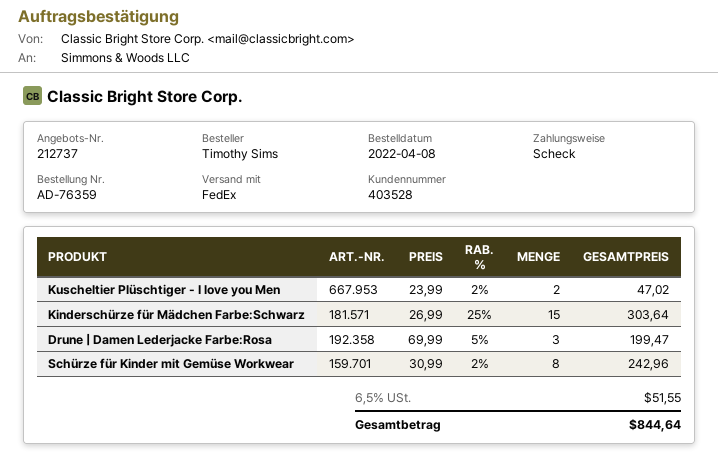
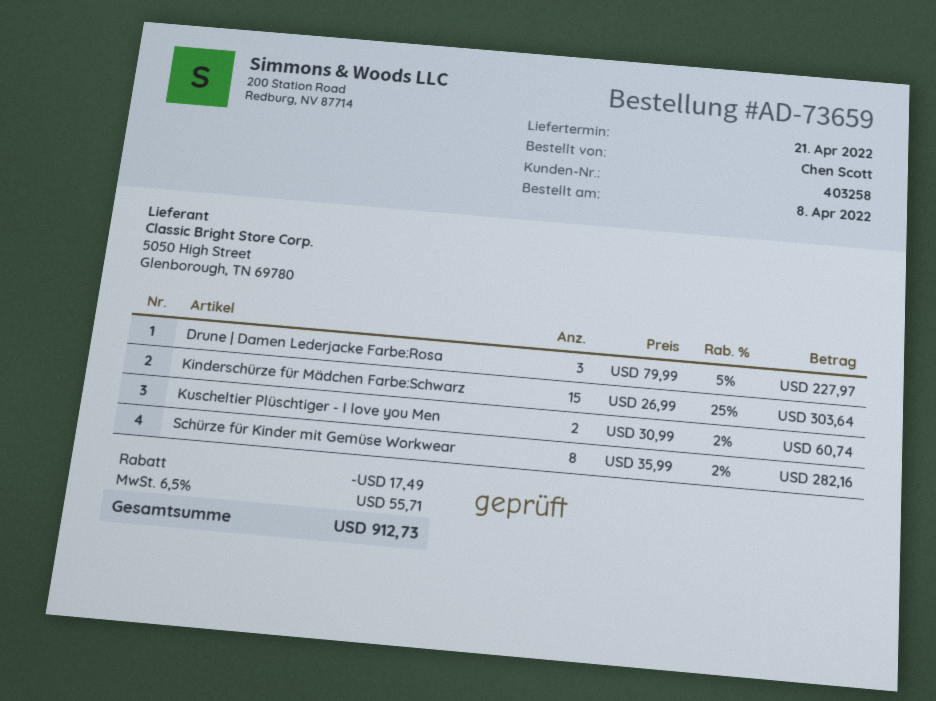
order number: AD-76359 -> AD-73659
customer number: 403528 -> 403258
ordered by: Timothy Sims -> Chen Scott
Kuscheltier Plüschtiger - I love you Men: 2 x 23.99 - 2% = 47.02 -> 2 x 30.99 - 2% = 60.74
Drune | Damen Lederjacke Farbe:Rosa: 3 x 69.99 - 5% = 199.47 -> 3 x 79.99 - 5% = 227.97
Schürze für Kinder mit Gemüse Workwear: 8 x 30.99 - 2% = 242.96 -> 8 x 35.99 - 2% = 282.16
discount: none -> 17.49
tax: 6.5% = 51.55 -> 6.5% = 55.71
total: 844.64 -> 912.73

